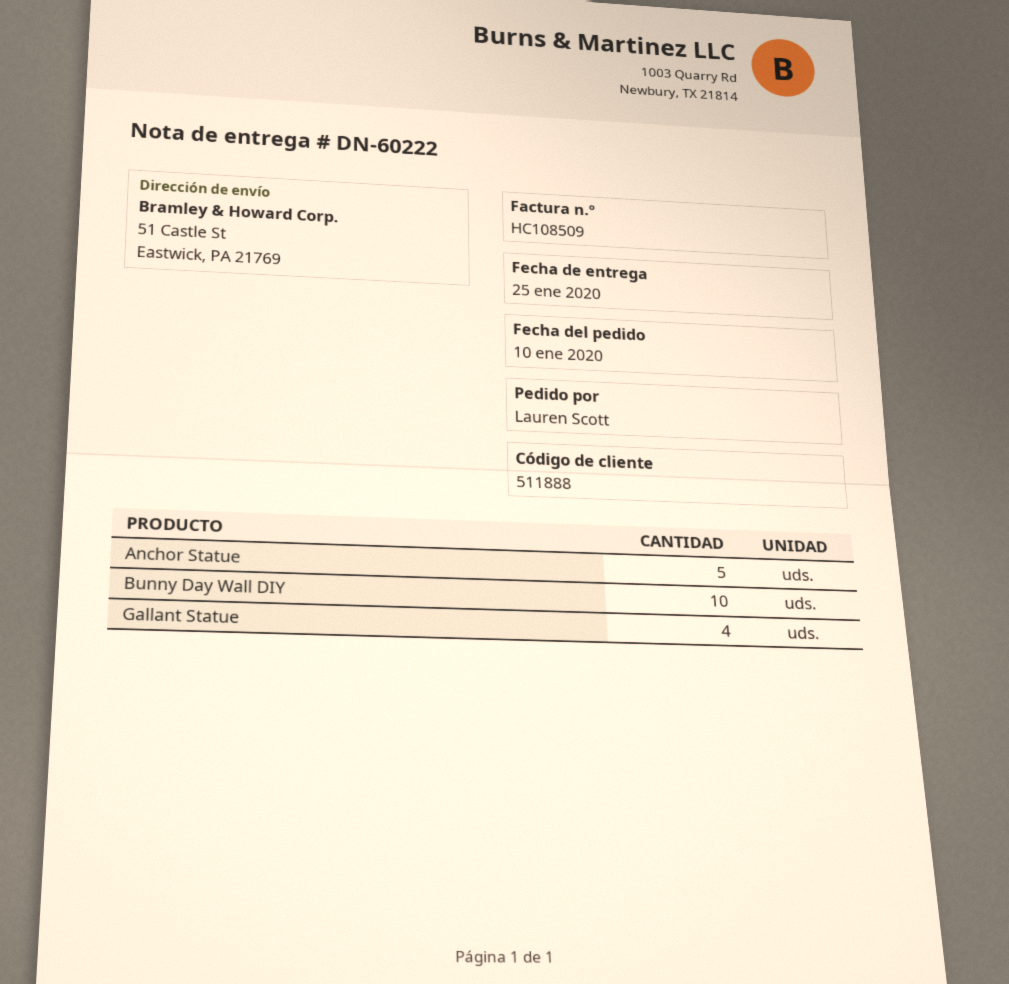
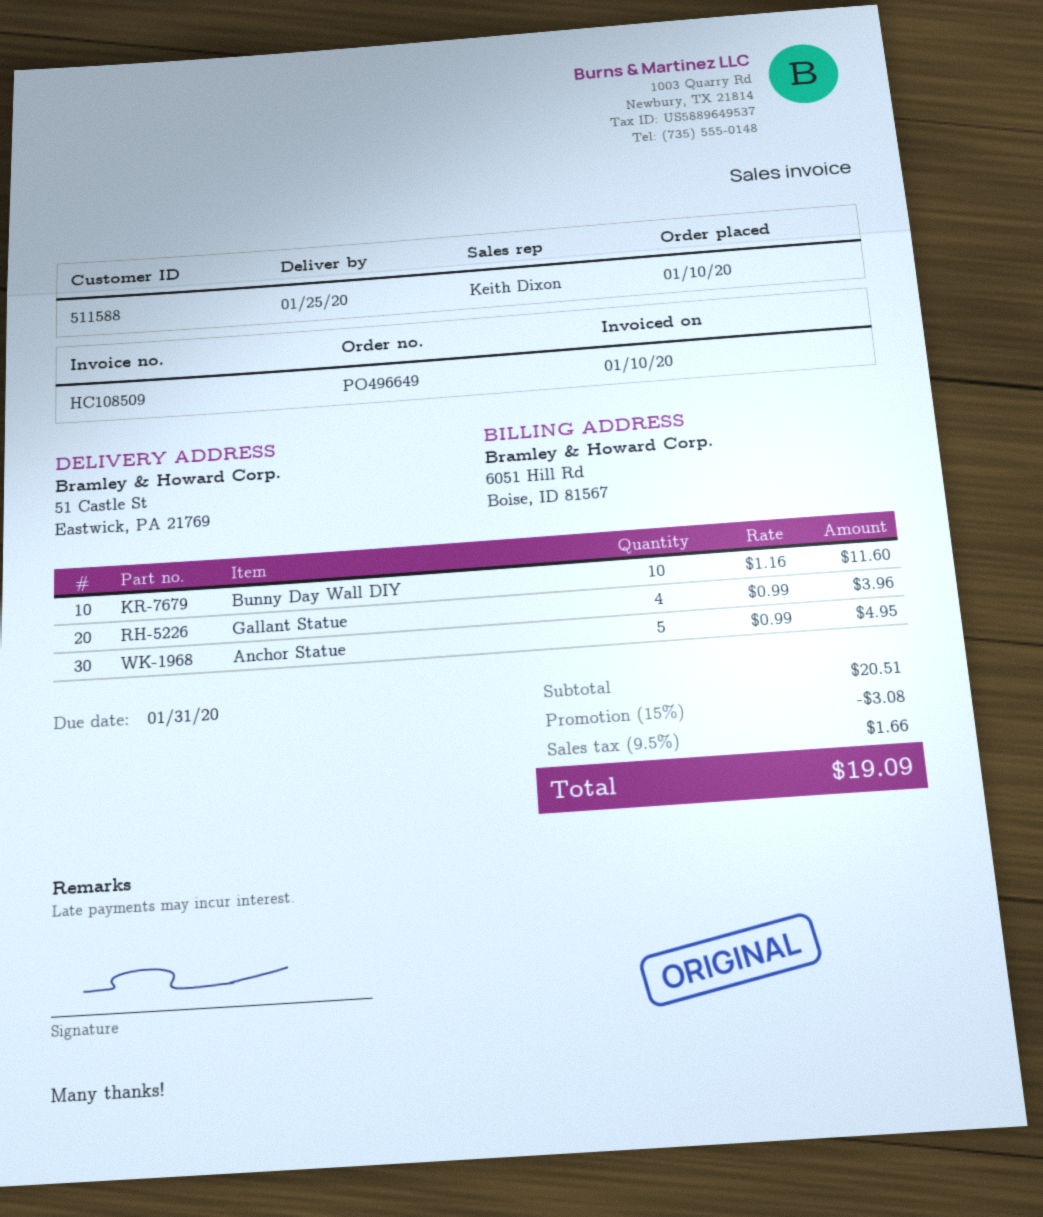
customer number: 511888 -> 511588

